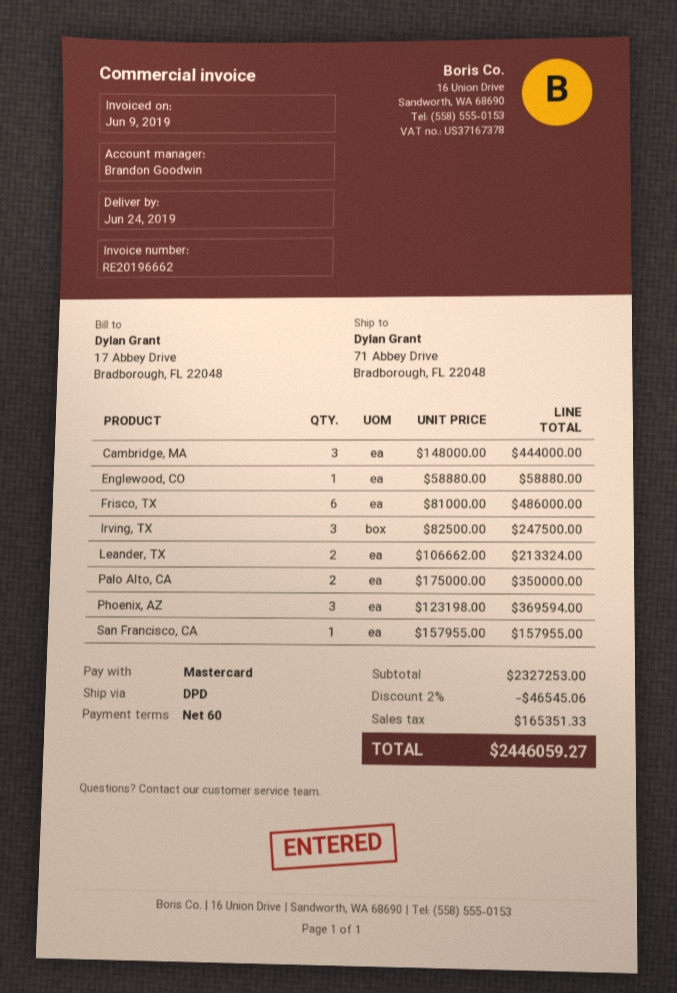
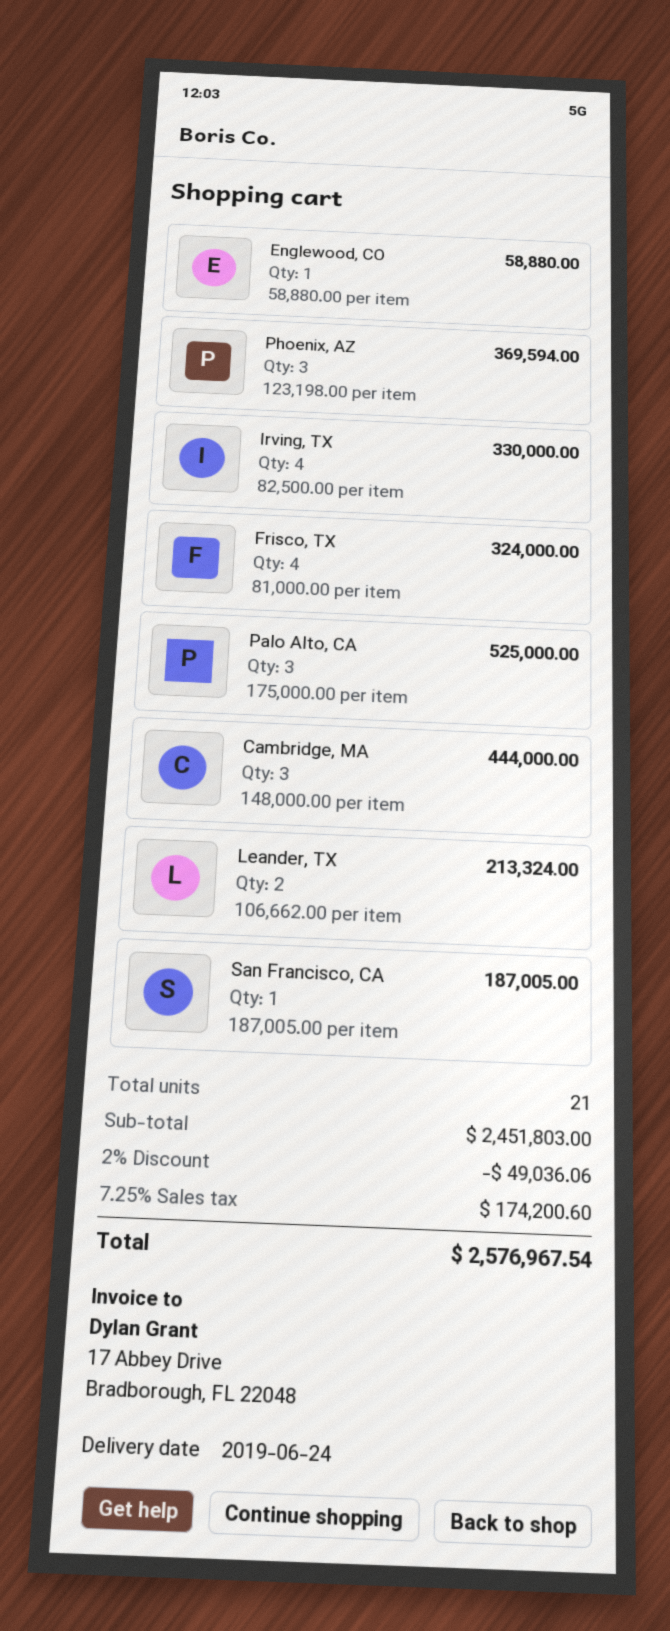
Frisco, TX: 6 x 81000.00 = 486000.00 -> 4 x 81000.00 = 324000.00
Irving, TX: 3 x 82500.00 = 247500.00 -> 4 x 82500.00 = 330000.00
Palo Alto, CA: 2 x 175000.00 = 350000.00 -> 3 x 175000.00 = 525000.00
San Francisco, CA: 1 x 157955.00 = 157955.00 -> 1 x 187005.00 = 187005.00
subtotal: 2327253.00 -> 2451803.00
discount: 2% = 46545.06 -> 2% = 49036.06
tax: 165351.33 -> 174200.60
total: 2446059.27 -> 2576967.54

